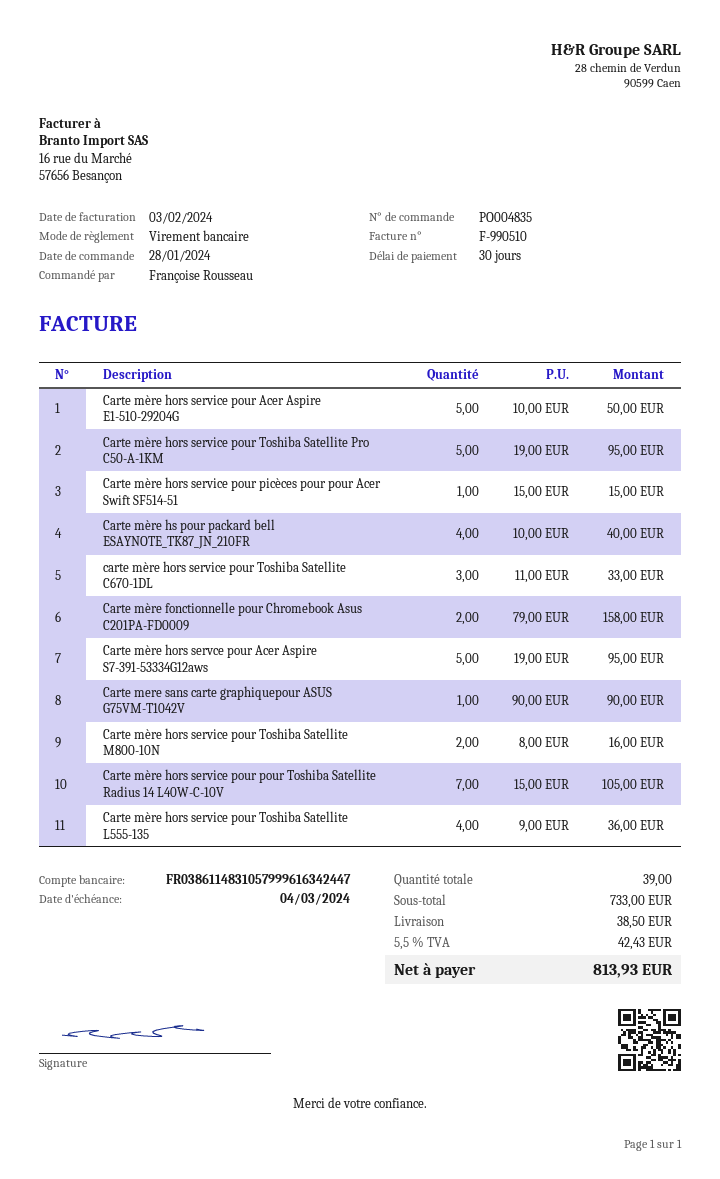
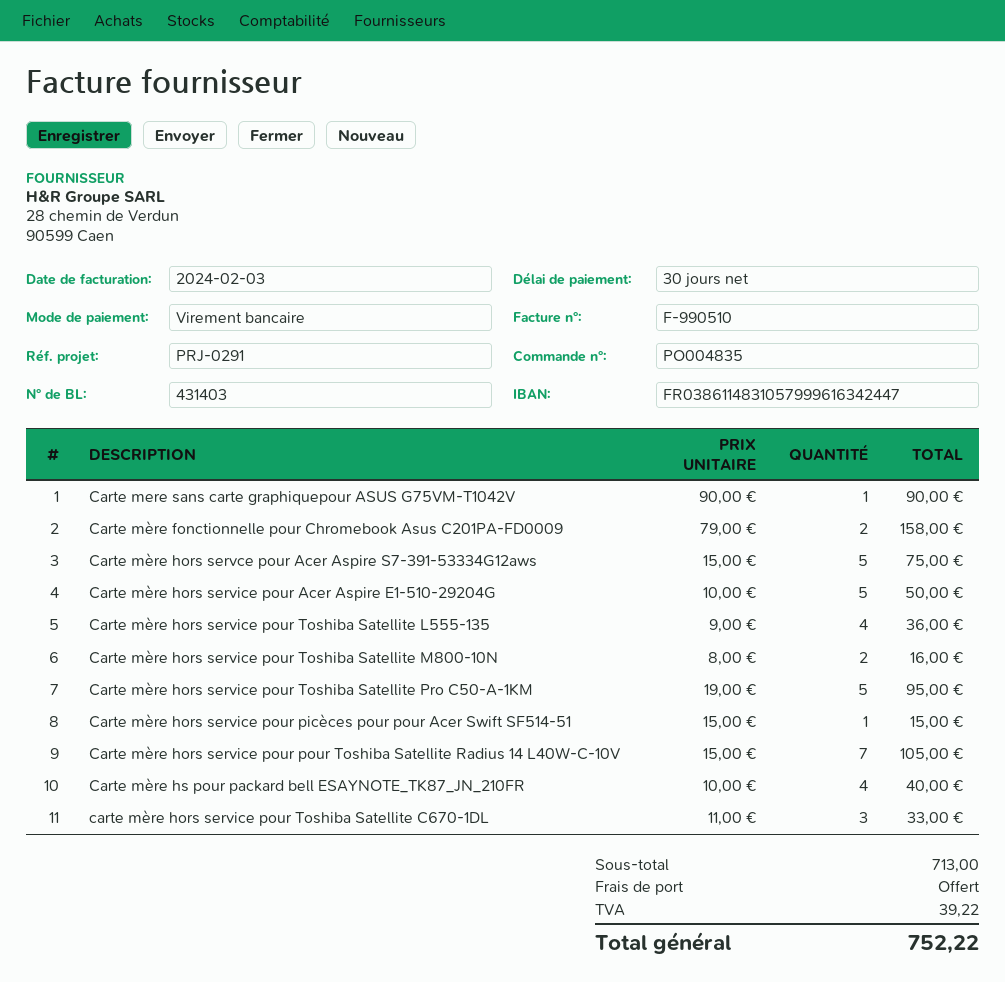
Carte mère hors servce pour Acer Aspire S7-391-53334G12aws: 5 x 19.00 = 95.00 -> 5 x 15.00 = 75.00
subtotal: 733.00 -> 713.00
shipping: 38.50 -> 0.00
tax: 42.43 -> 39.22
total: 813.93 -> 752.22

